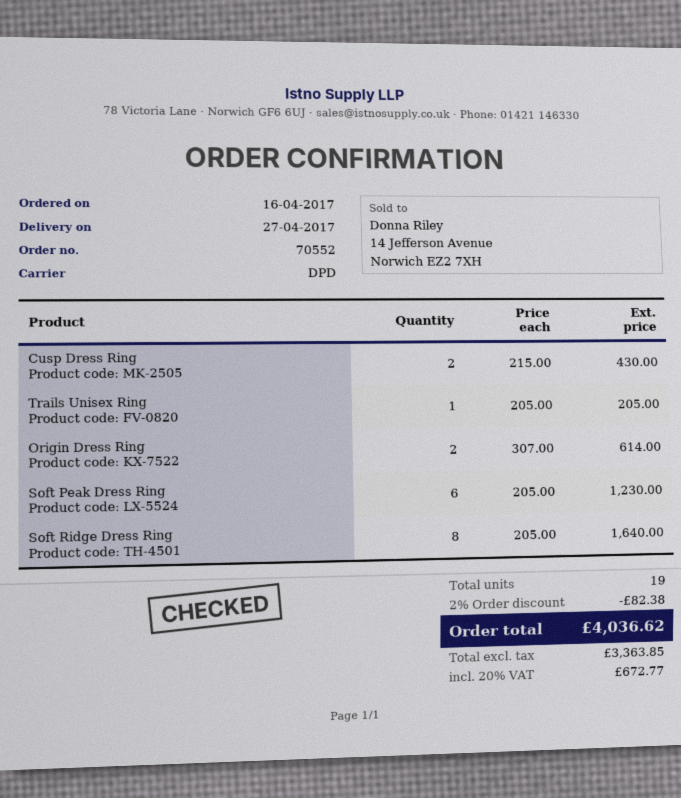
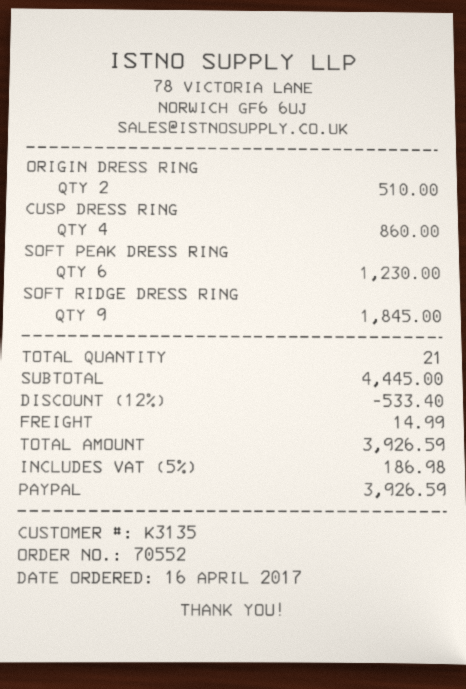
Cusp Dress Ring: 2 for 430.00 -> 4 for 860.00
Trails Unisex Ring: 1 for 205.00 -> none
Origin Dress Ring: 2 for 614.00 -> 2 for 510.00
Soft Ridge Dress Ring: 8 for 1640.00 -> 9 for 1845.00
total quantity: 19 -> 21
discount: 2% = 82.38 -> 12% = 533.40
shipping: none -> 14.99
tax: 20% = 672.77 -> 5% = 186.98
total: 4036.62 -> 3926.59

